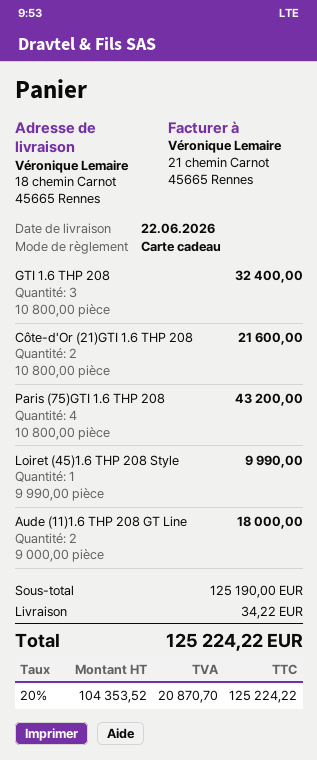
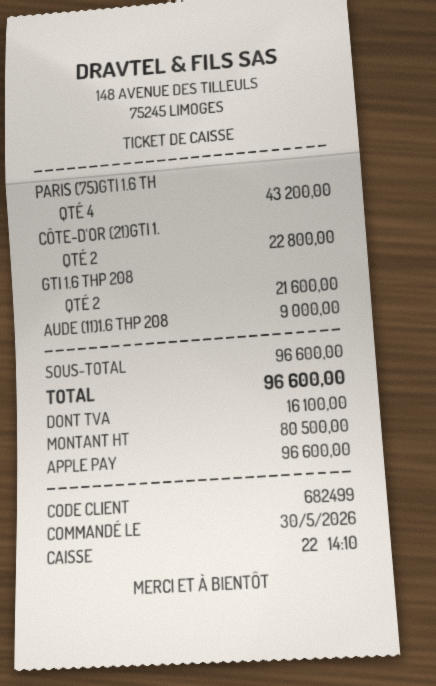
payment method: gift card -> Apple Pay
GTI 1.6 THP 208: 3 for 32400.00 -> 2 for 21600.00
Côte-d'Or (21)GTI 1.6 THP 208: 2 for 21600.00 -> 2 for 22800.00
Loiret (45)1.6 THP 208 Style: 1 for 9990.00 -> none
Aude (11)1.6 THP 208 GT Line: 2 for 18000.00 -> 1 for 9000.00
subtotal: 125190.00 -> 96600.00
shipping: 34.22 -> none
net: 104353.52 -> 80500.00
tax: 20870.70 -> 16100.00
total: 125224.22 -> 96600.00

